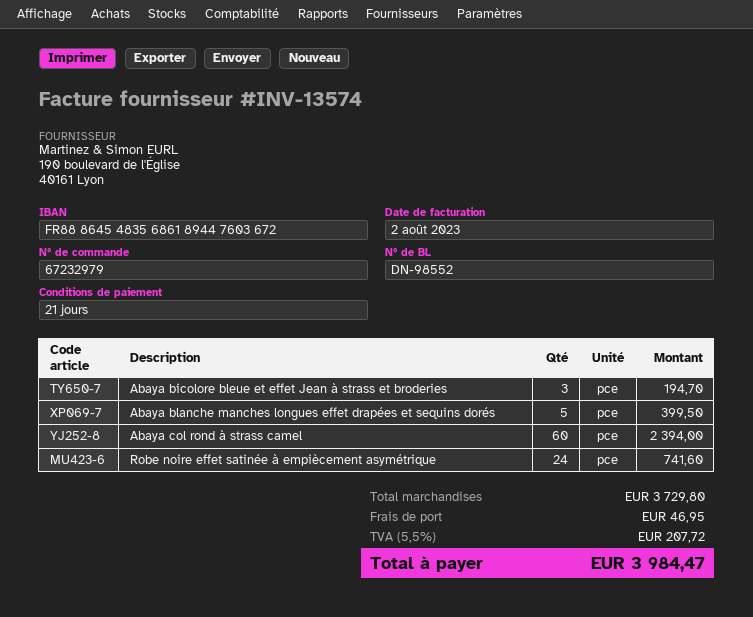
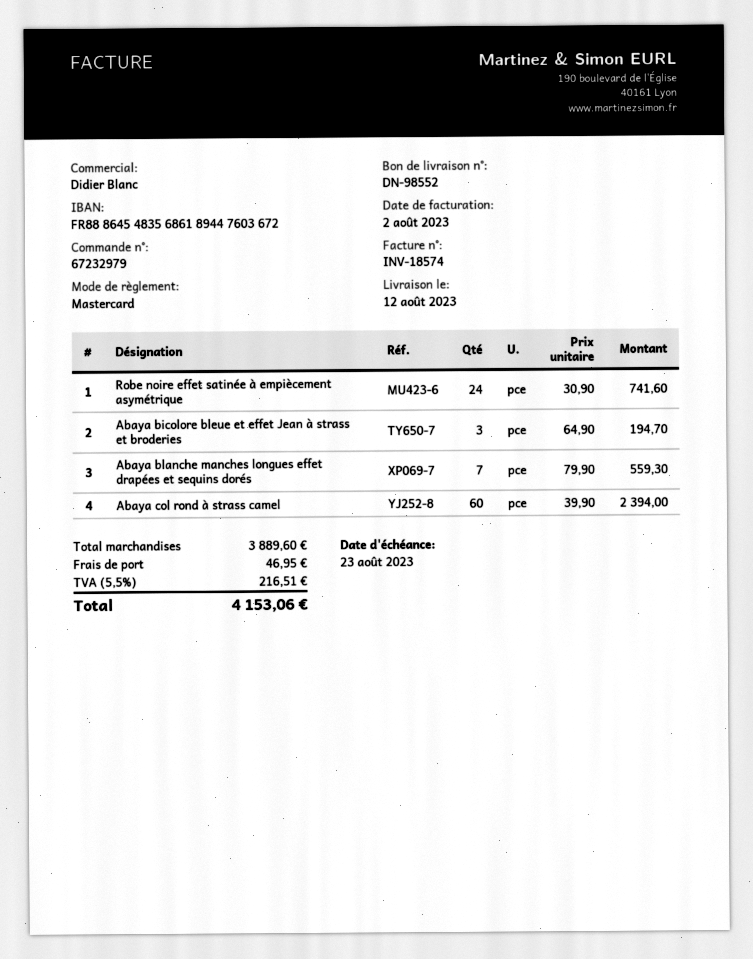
invoice number: INV-13574 -> INV-18574
Abaya blanche manches longues effet drapées et sequins dorés: 5 for 399.50 -> 7 for 559.30
subtotal: 3729.80 -> 3889.60
tax: 5.5% = 207.72 -> 5.5% = 216.51
total: 3984.47 -> 4153.06

